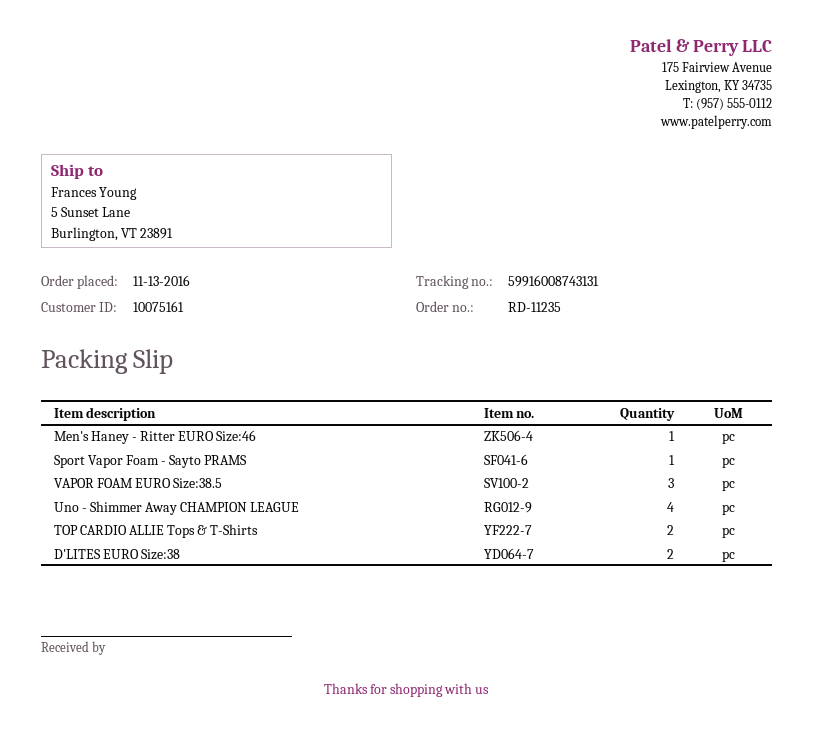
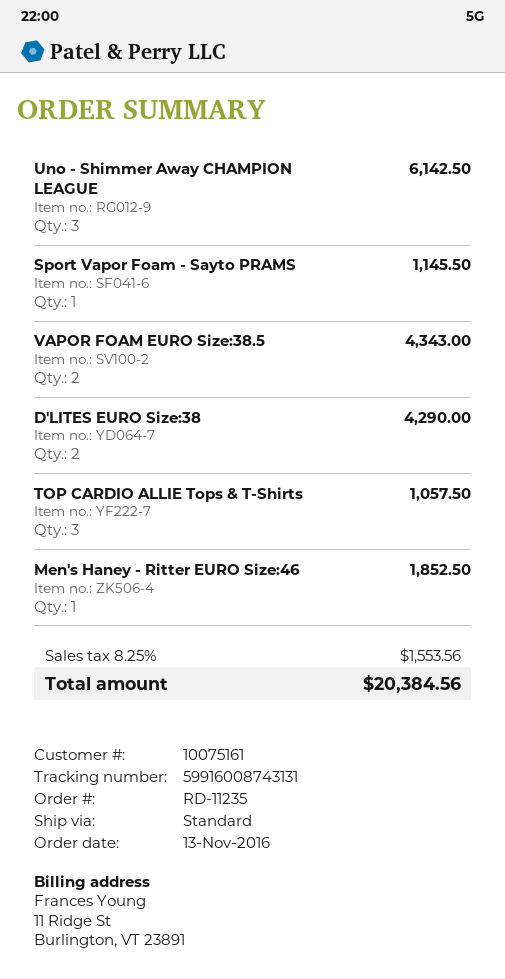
VAPOR FOAM EURO Size:38.5: 3 -> 2
Uno - Shimmer Away CHAMPION LEAGUE: 4 -> 3
TOP CARDIO ALLIE Tops & T-Shirts: 2 -> 3

